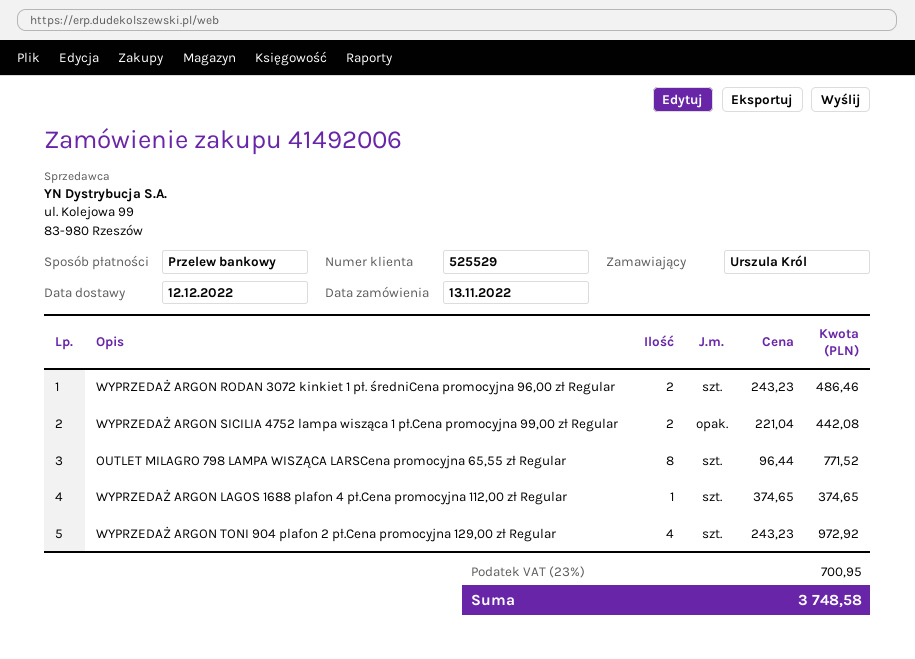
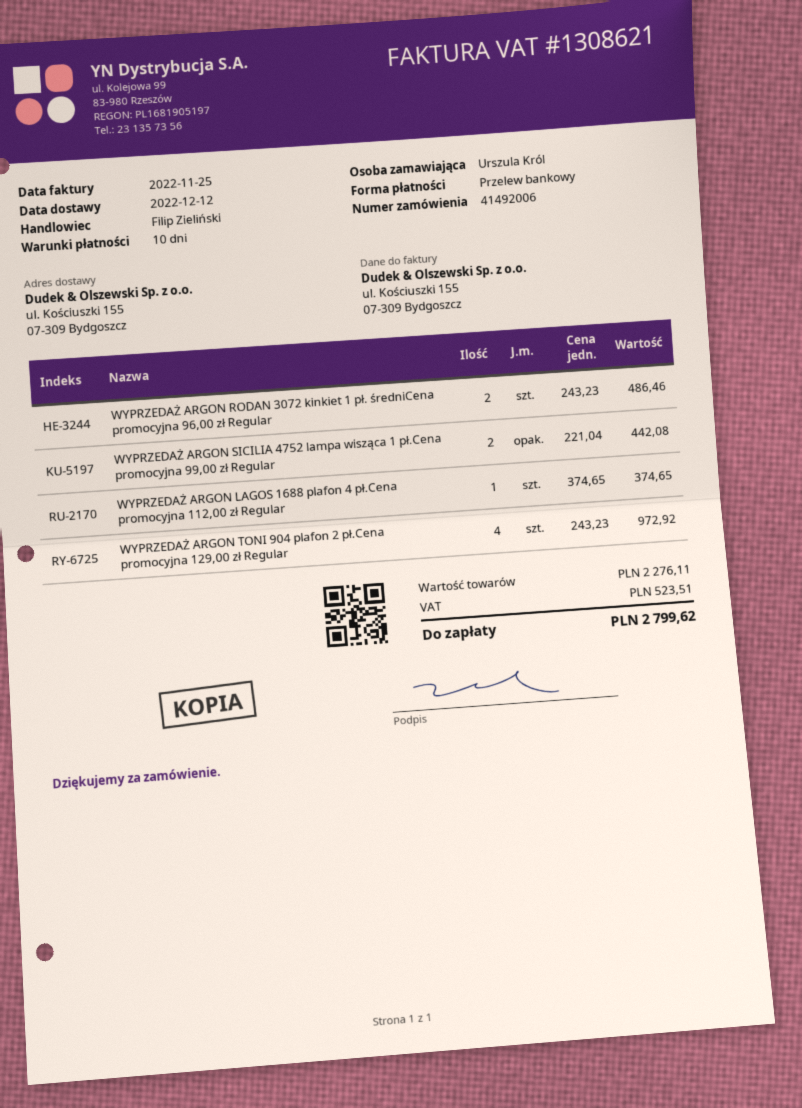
OUTLET MILAGRO 798 LAMPA WISZĄCA LARSCena promocyjna 65,55 zł Regular: 8 x 96.44 = 771.52 -> none
tax: 700.95 -> 523.51
total: 3748.58 -> 2799.62

